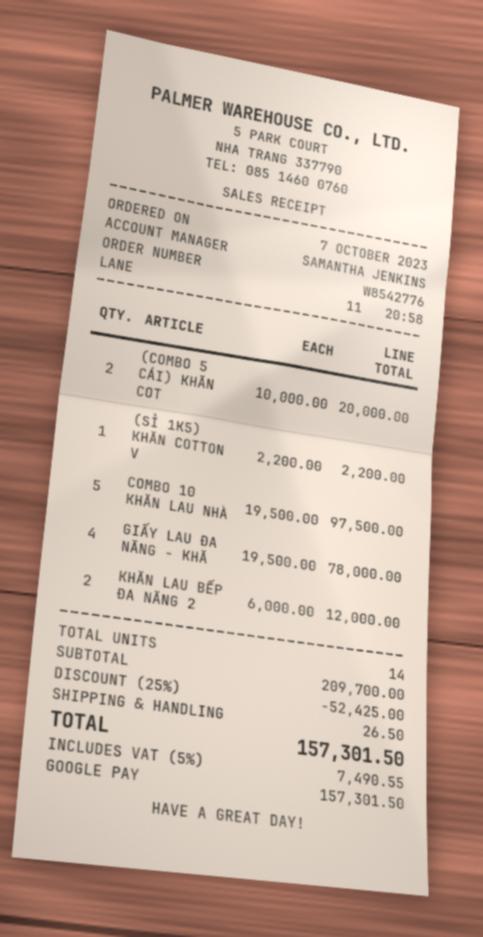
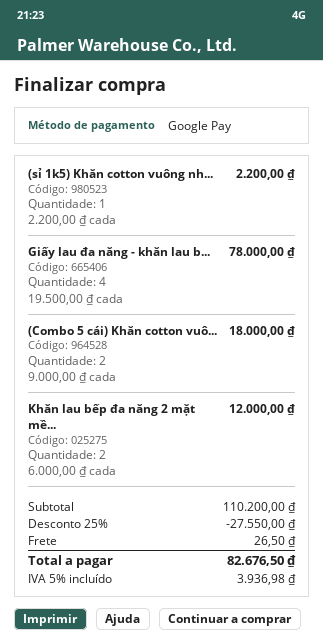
(COMBO 5 CÁI) KHĂN COT: 2 x 10000.00 = 20000.00 -> 2 x 9000.00 = 18000.00
COMBO 10 KHĂN LAU NHÀ: 5 x 19500.00 = 97500.00 -> none
subtotal: 209700.00 -> 110200.00
discount: 25% = 52425.00 -> 25% = 27550.00
tax: 5% = 7490.55 -> 5% = 3936.98
total: 157301.50 -> 82676.50

